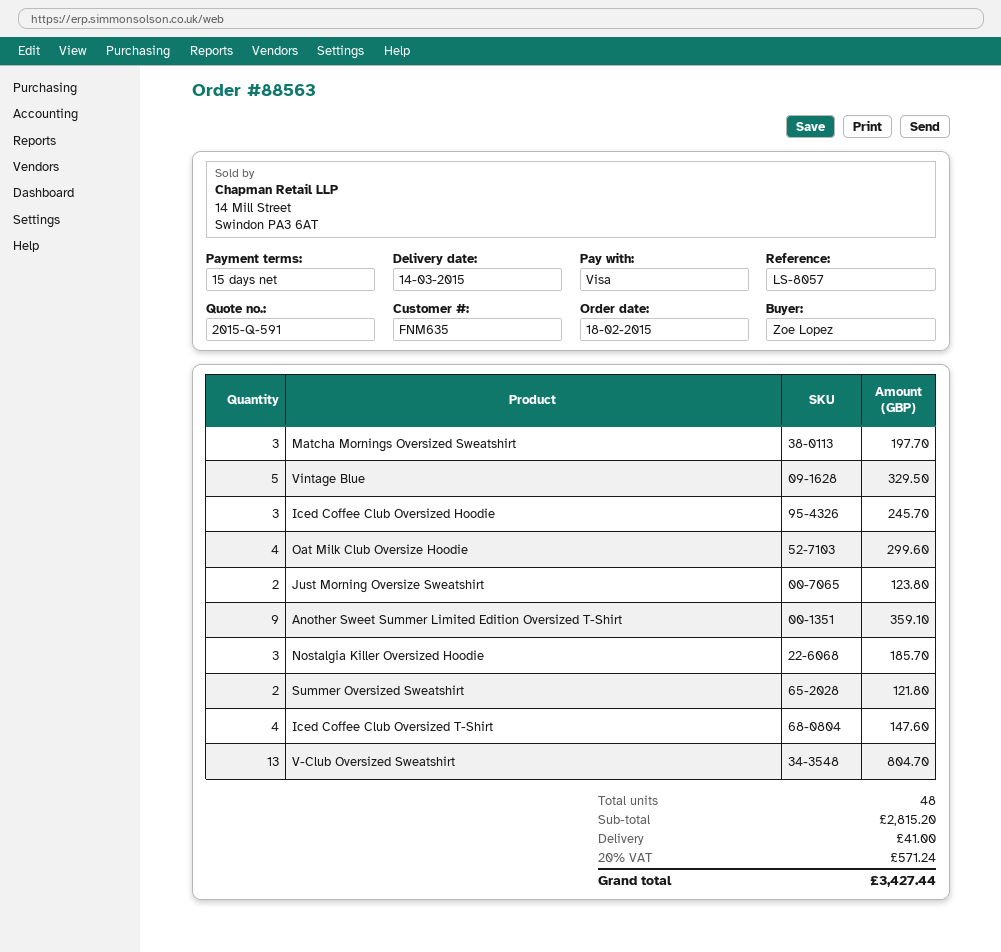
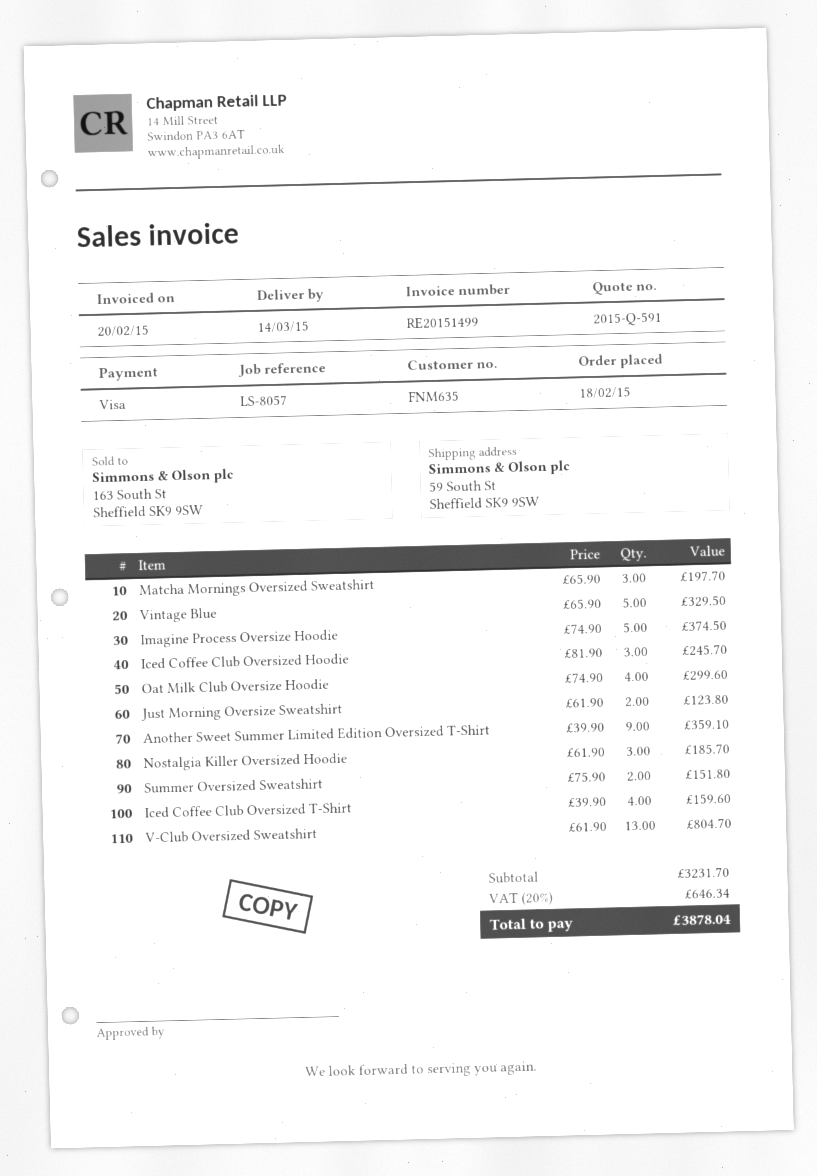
Summer Oversized Sweatshirt: 2 for 121.80 -> 2 for 151.80
Iced Coffee Club Oversized T-Shirt: 4 for 147.60 -> 4 for 159.60
Imagine Process Oversize Hoodie: none -> 5 for 374.50
subtotal: 2815.20 -> 3231.70
shipping: 41.00 -> none
tax: 20% = 571.24 -> 20% = 646.34
total: 3427.44 -> 3878.04

